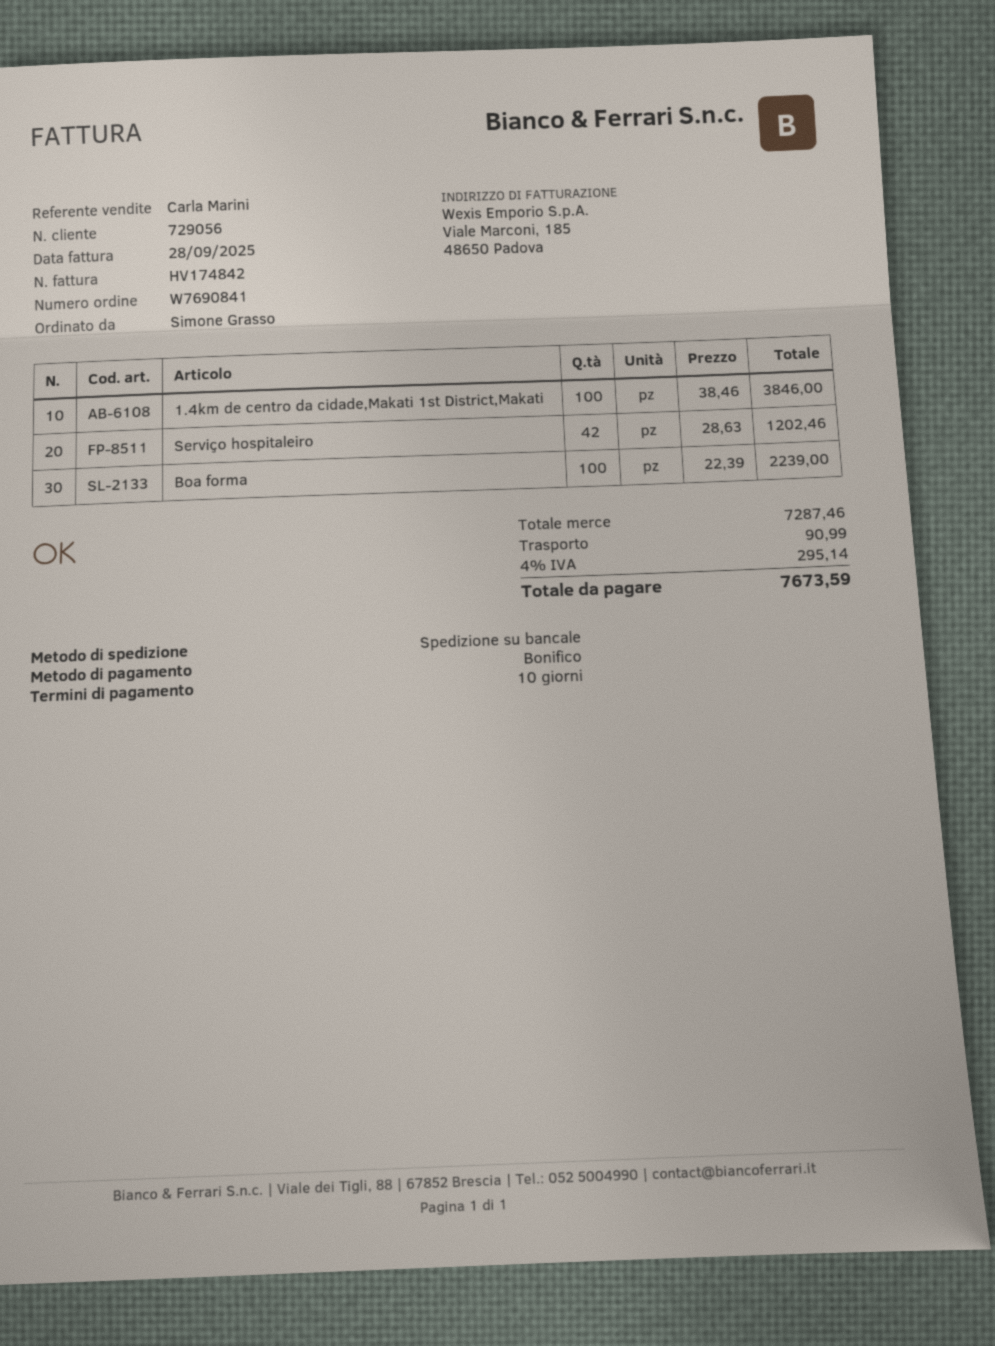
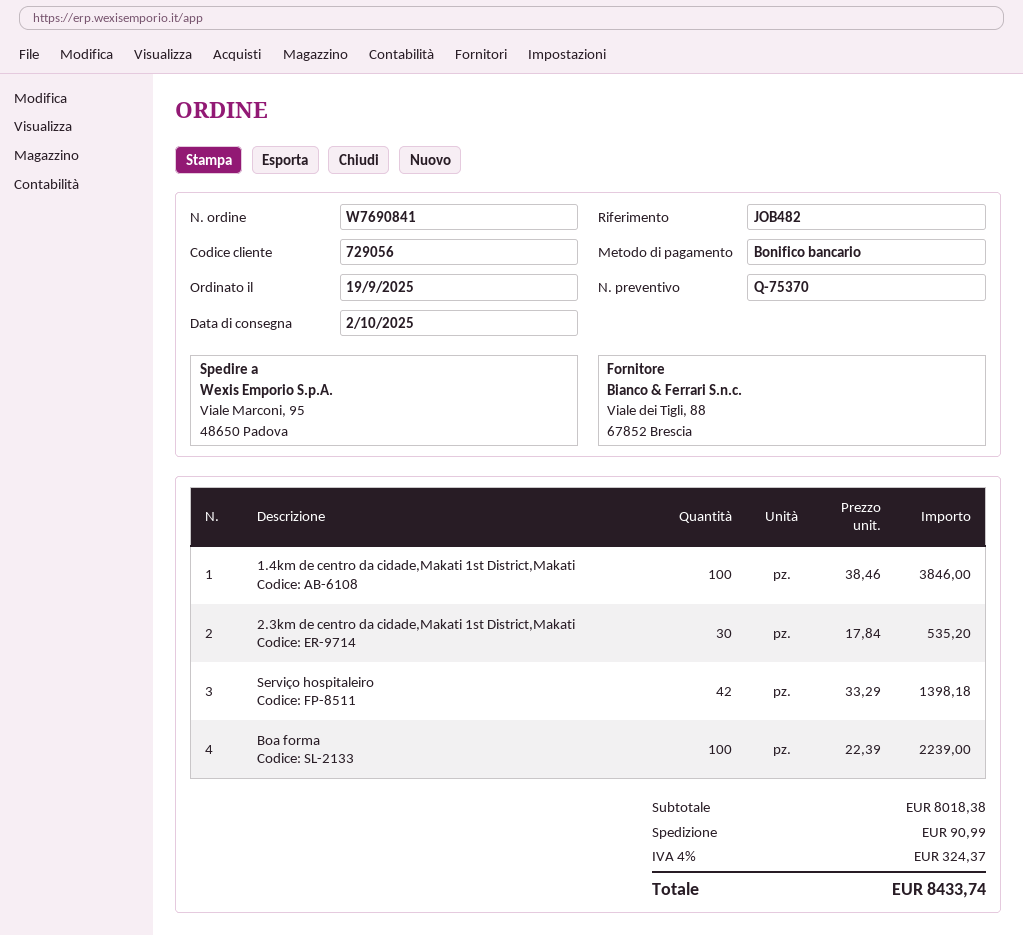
Serviço hospitaleiro: 42 x 28.63 = 1202.46 -> 42 x 33.29 = 1398.18
2.3km de centro da cidade,Makati 1st District,Makati: none -> 30 x 17.84 = 535.20
subtotal: 7287.46 -> 8018.38
tax: 4% = 295.14 -> 4% = 324.37
total: 7673.59 -> 8433.74

